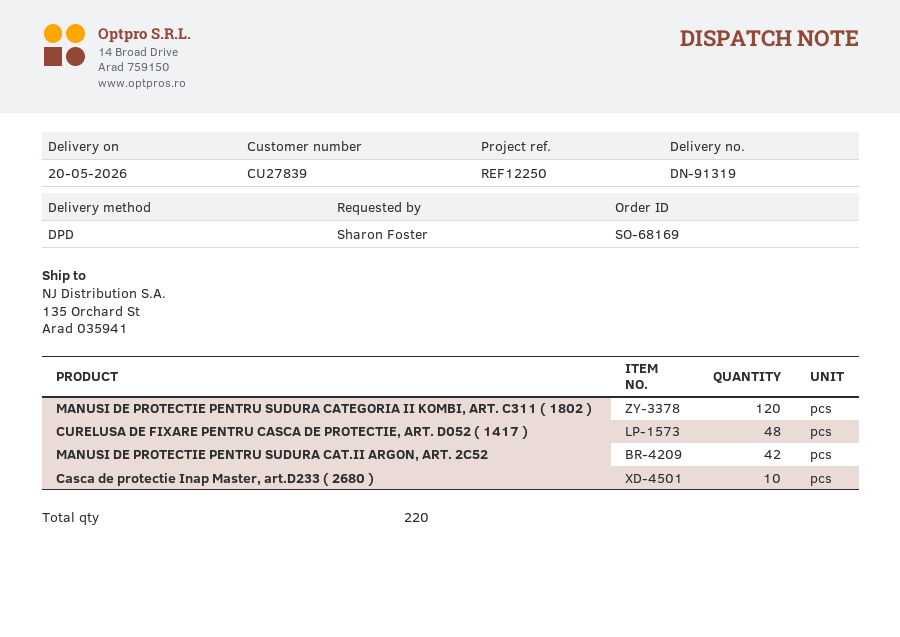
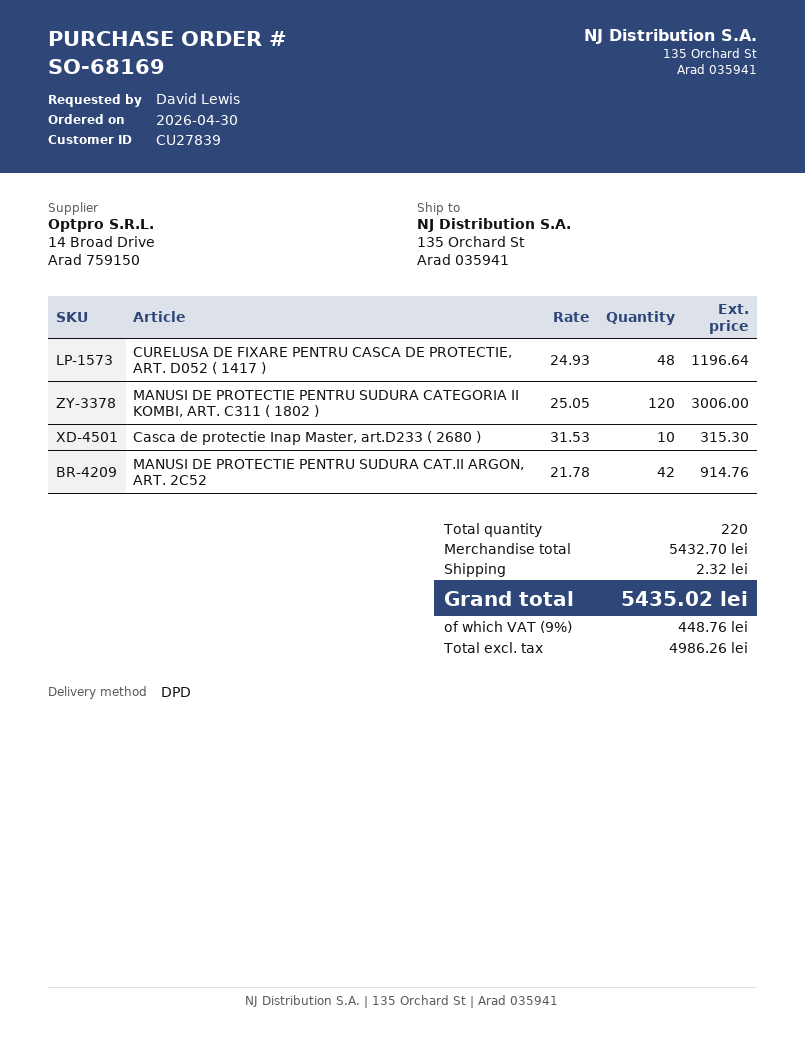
ordered by: Sharon Foster -> David Lewis

